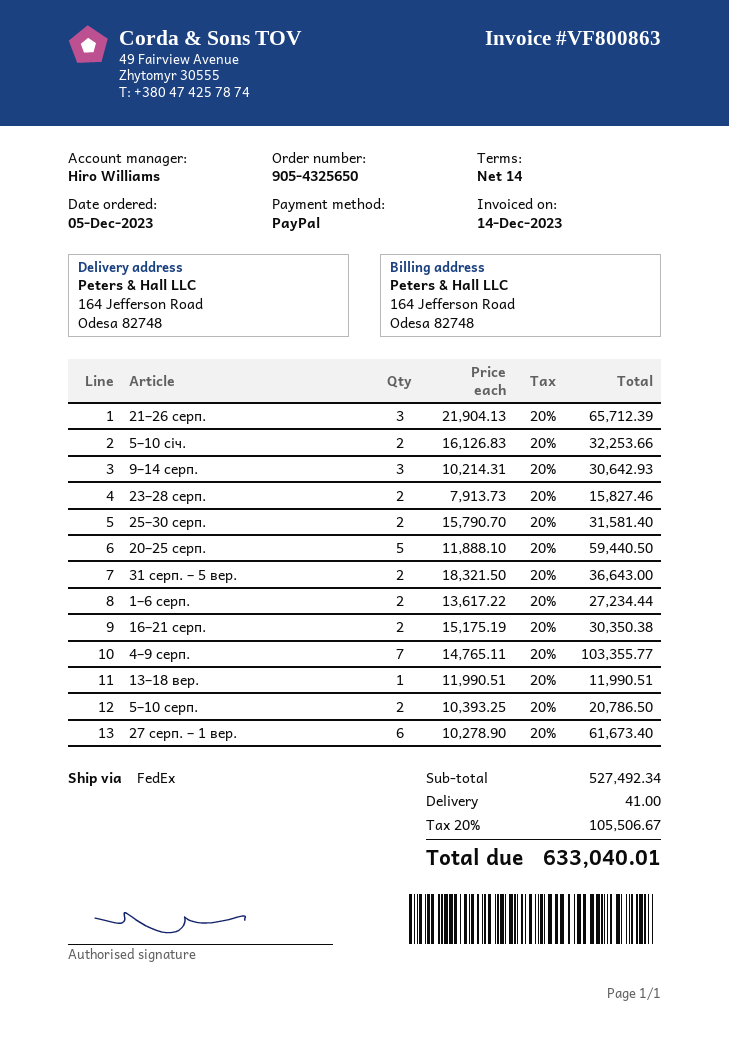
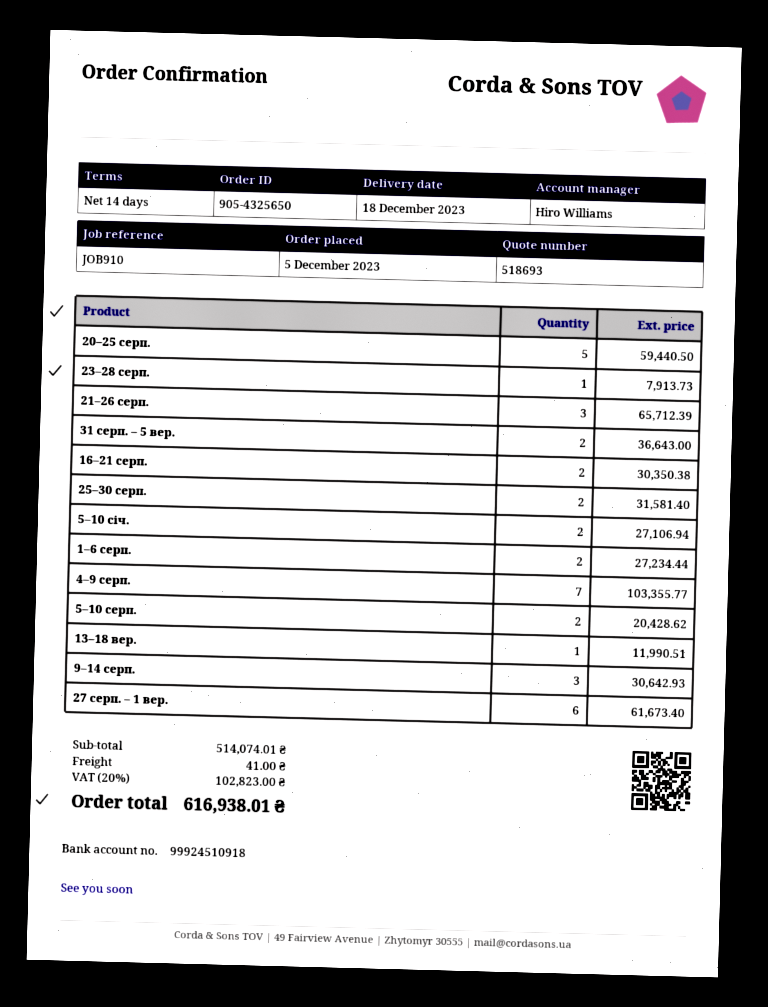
5–10 січ.: 2 for 32253.66 -> 2 for 27106.94
23–28 серп.: 2 for 15827.46 -> 1 for 7913.73
5–10 серп.: 2 for 20786.50 -> 2 for 20428.62
subtotal: 527492.34 -> 514074.01
tax: 20% = 105506.67 -> 20% = 102823.00
total: 633040.01 -> 616938.01

